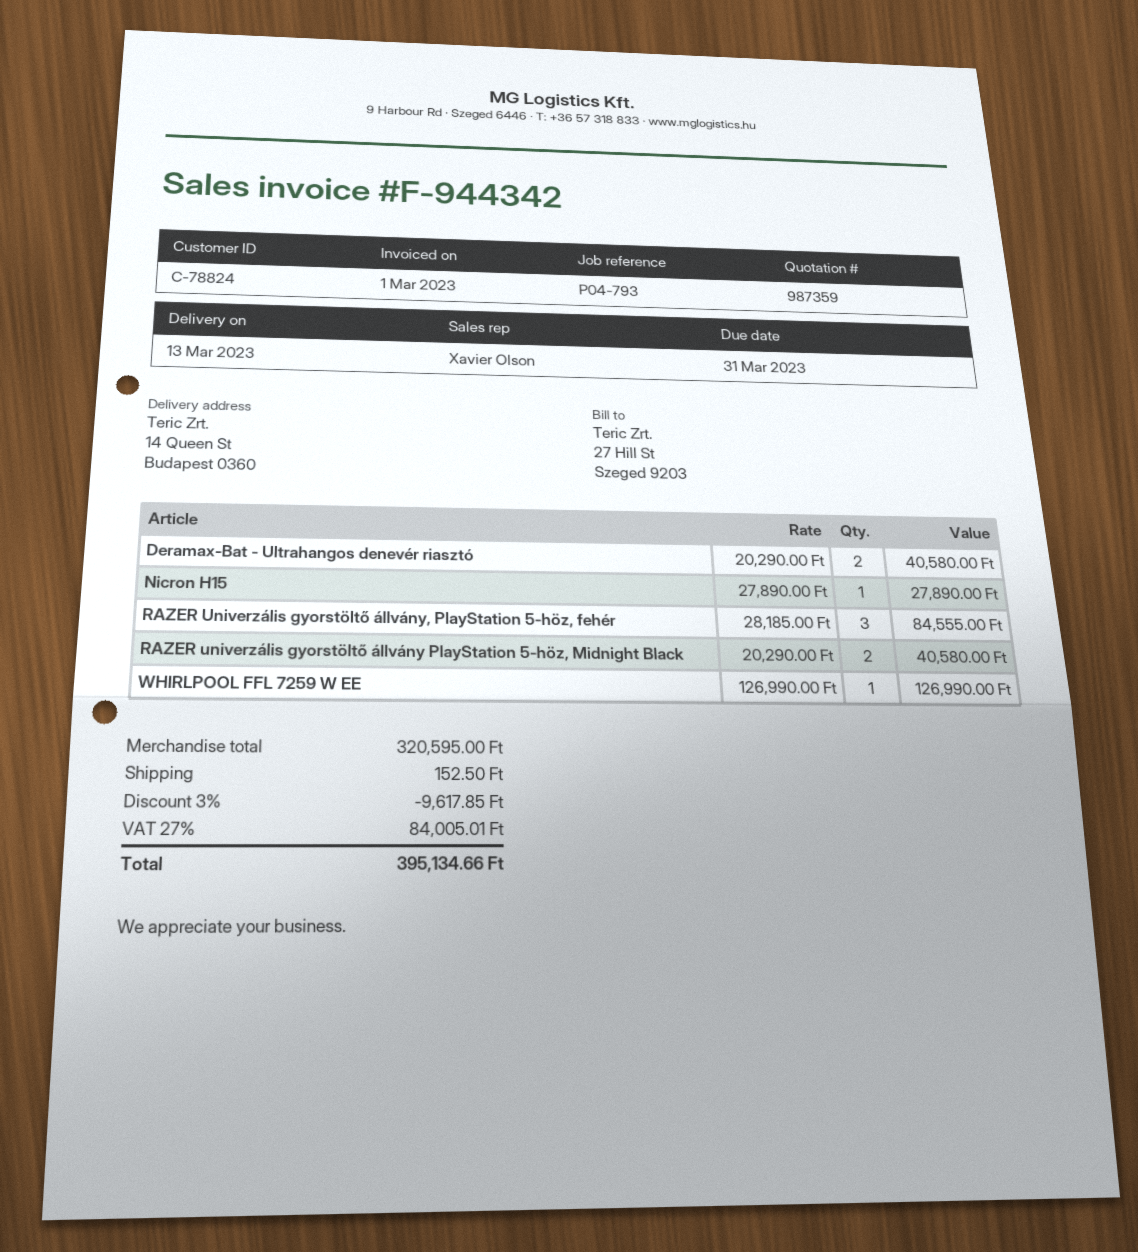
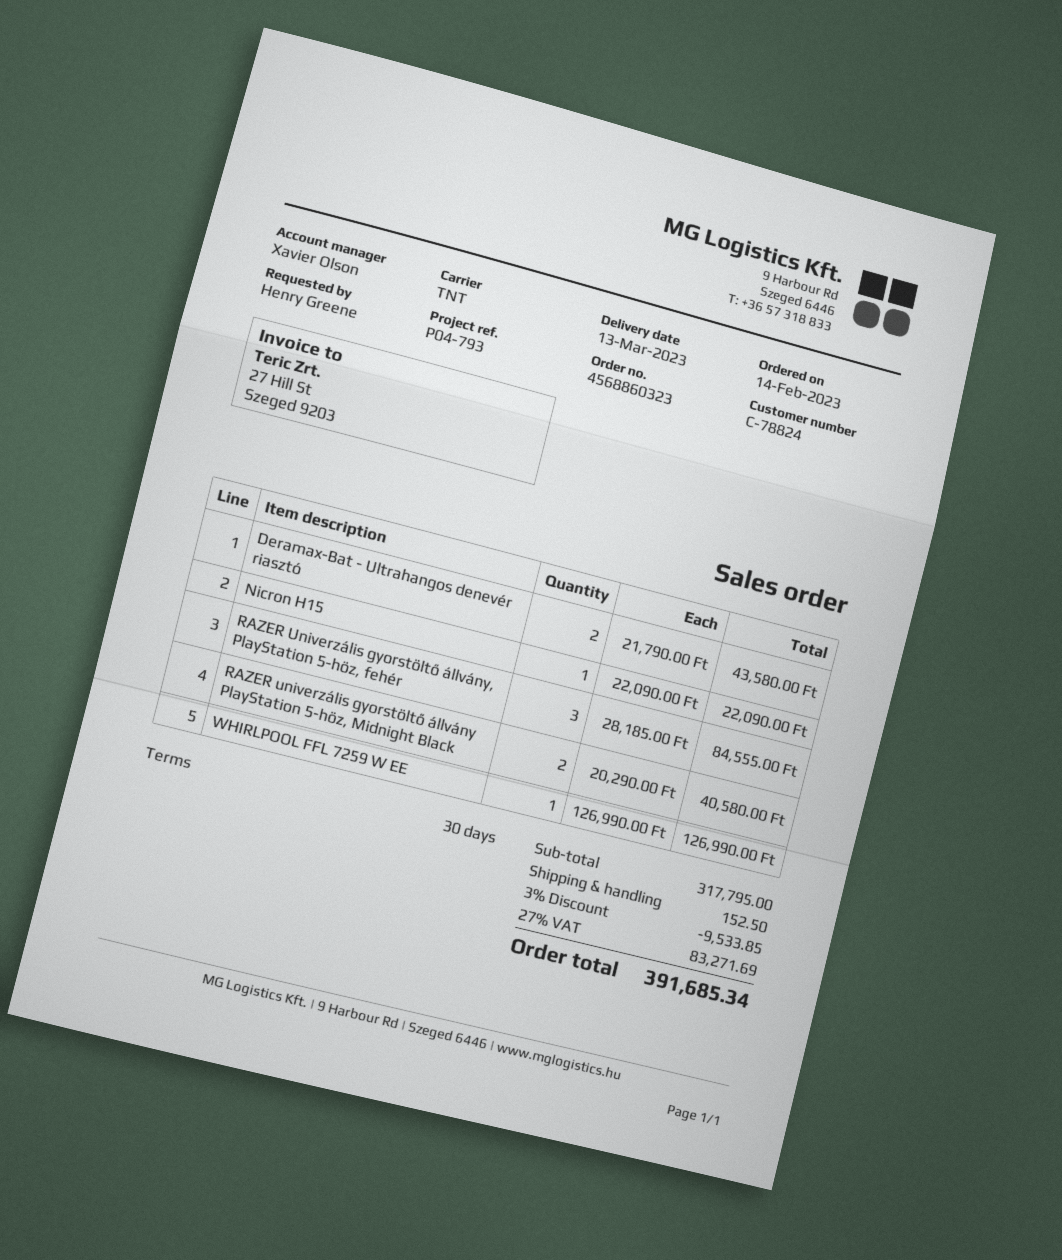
Deramax-Bat - Ultrahangos denevér riasztó: 2 x 20290.00 = 40580.00 -> 2 x 21790.00 = 43580.00
Nicron H15: 1 x 27890.00 = 27890.00 -> 1 x 22090.00 = 22090.00
subtotal: 320595.00 -> 317795.00
discount: 3% = 9617.85 -> 3% = 9533.85
tax: 27% = 84005.01 -> 27% = 83271.69
total: 395134.66 -> 391685.34

